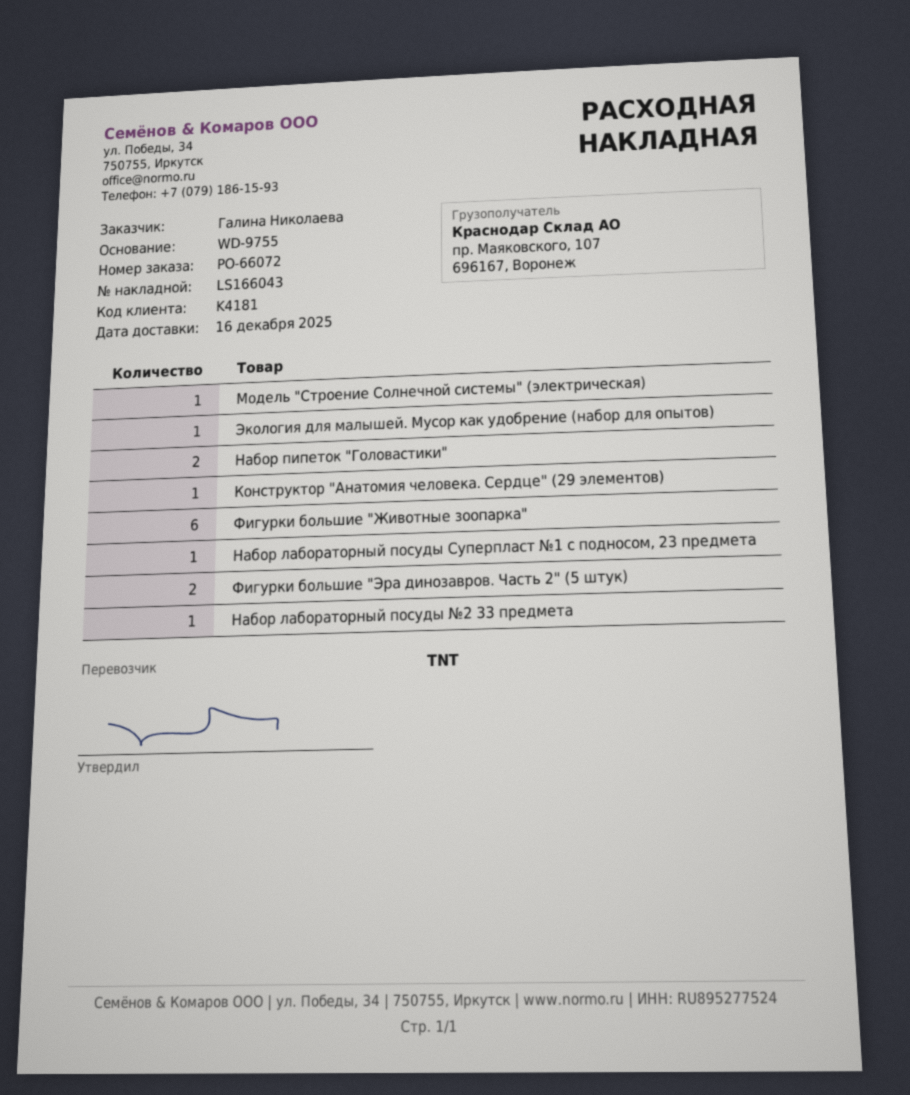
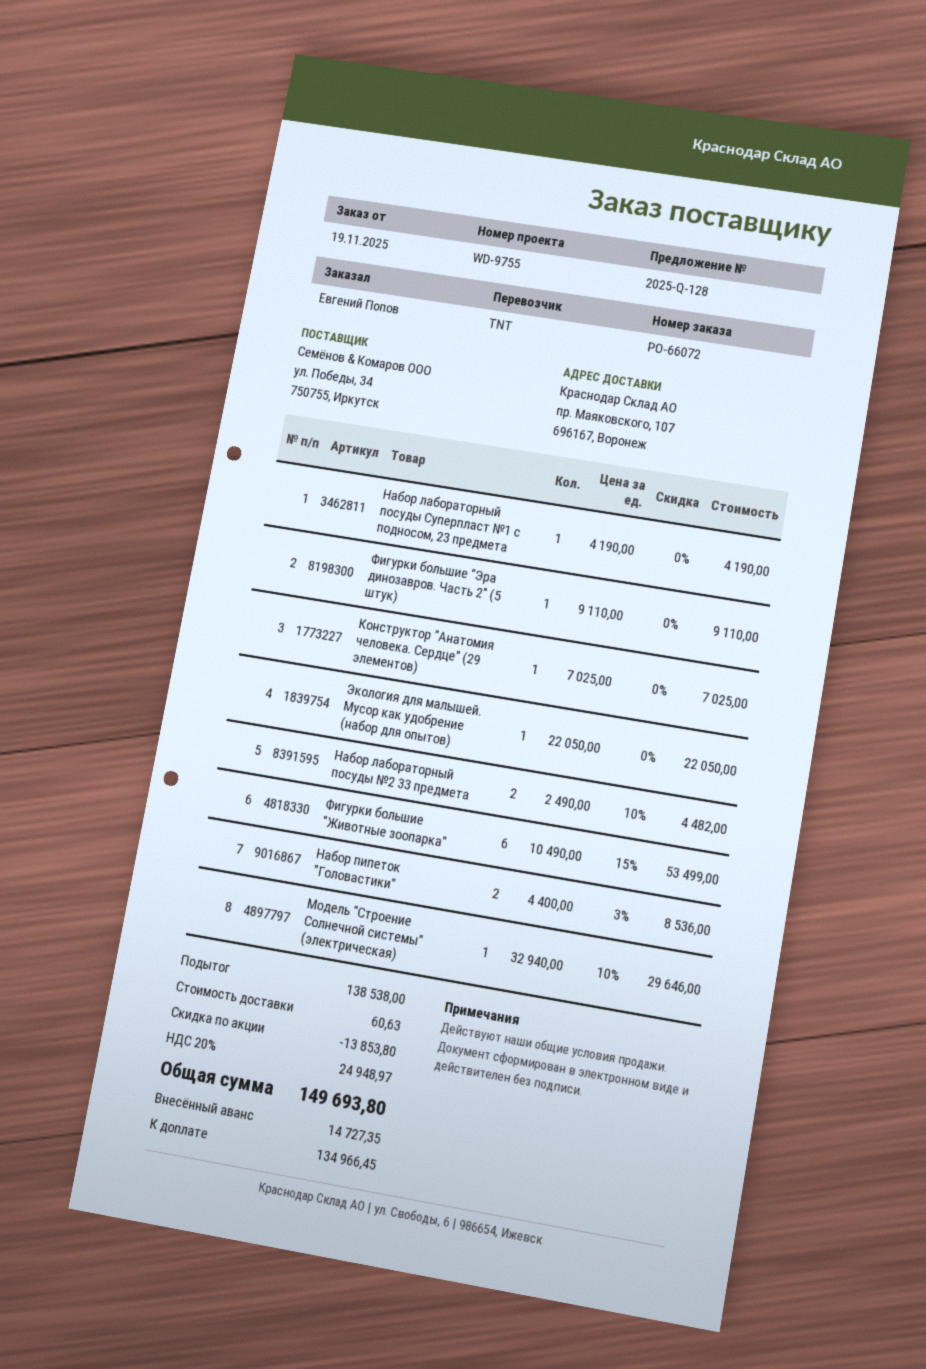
ordered by: Галина Николаева -> Евгений Попов
Фигурки большие "Эра динозавров. Часть 2" (5 штук): 2 -> 1
Набор лабораторный посуды №2 33 предмета: 1 -> 2

